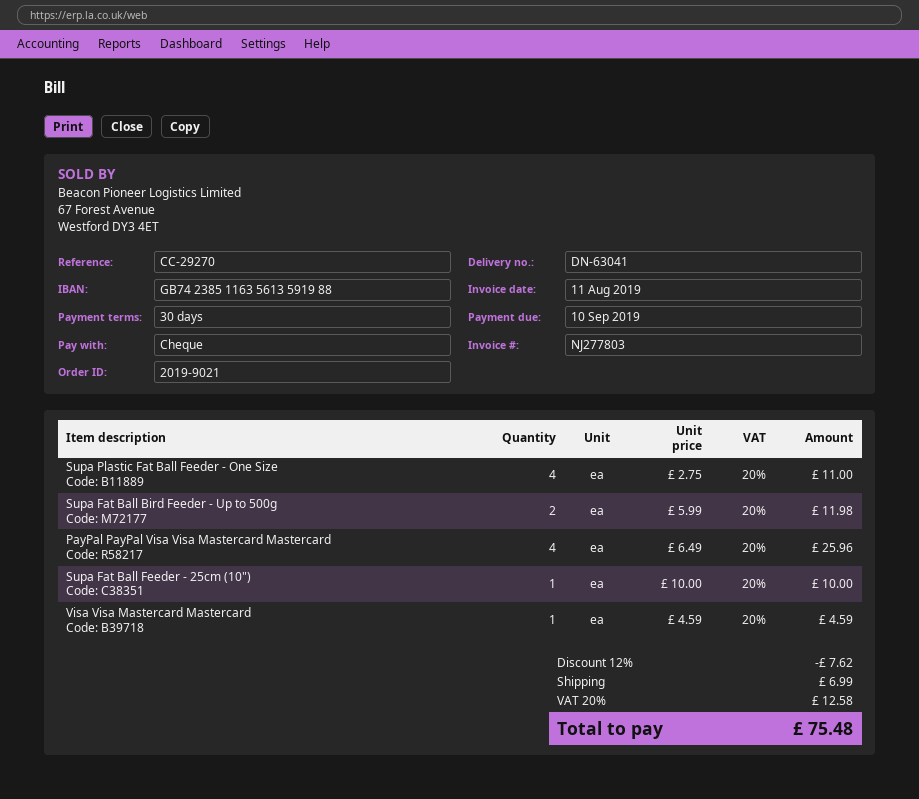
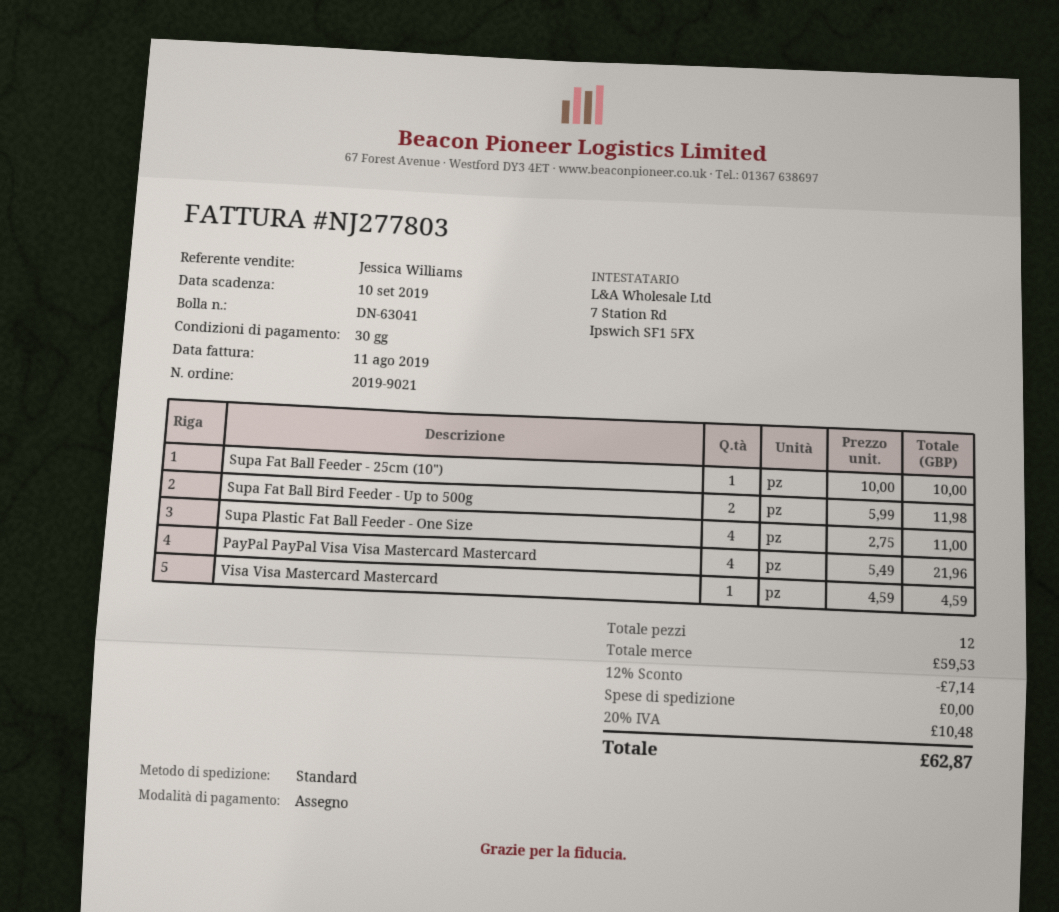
PayPal PayPal Visa Visa Mastercard Mastercard: 4 x 6.49 = 25.96 -> 4 x 5.49 = 21.96
discount: 12% = 7.62 -> 12% = 7.14
shipping: 6.99 -> 0.00
tax: 20% = 12.58 -> 20% = 10.48
total: 75.48 -> 62.87

